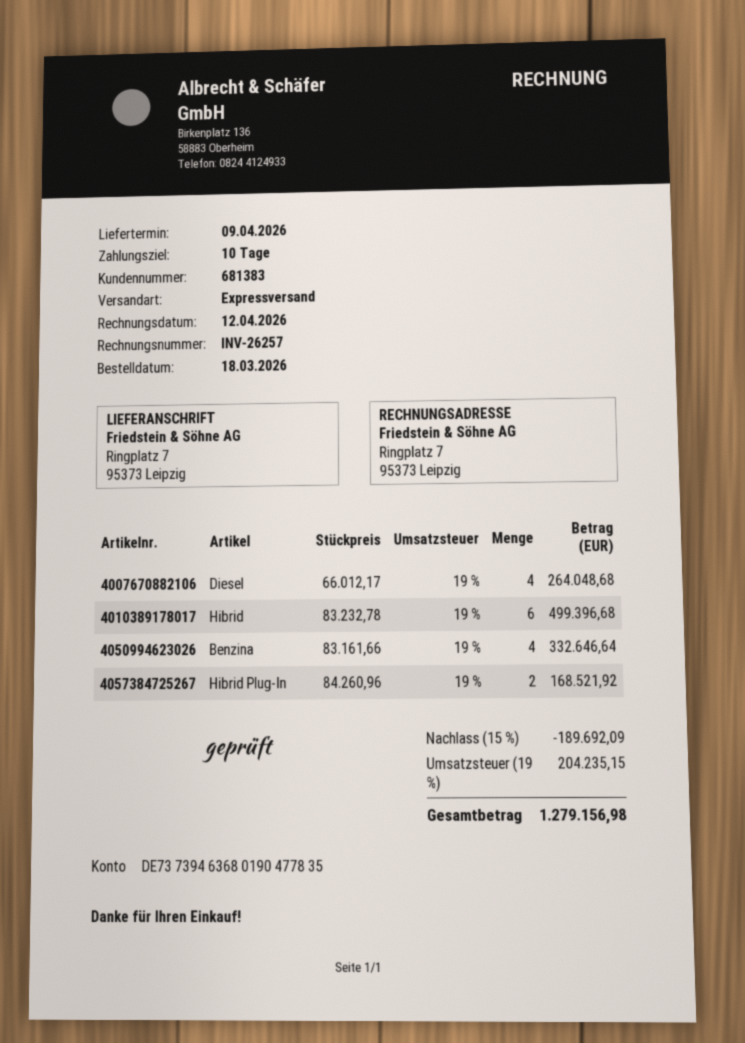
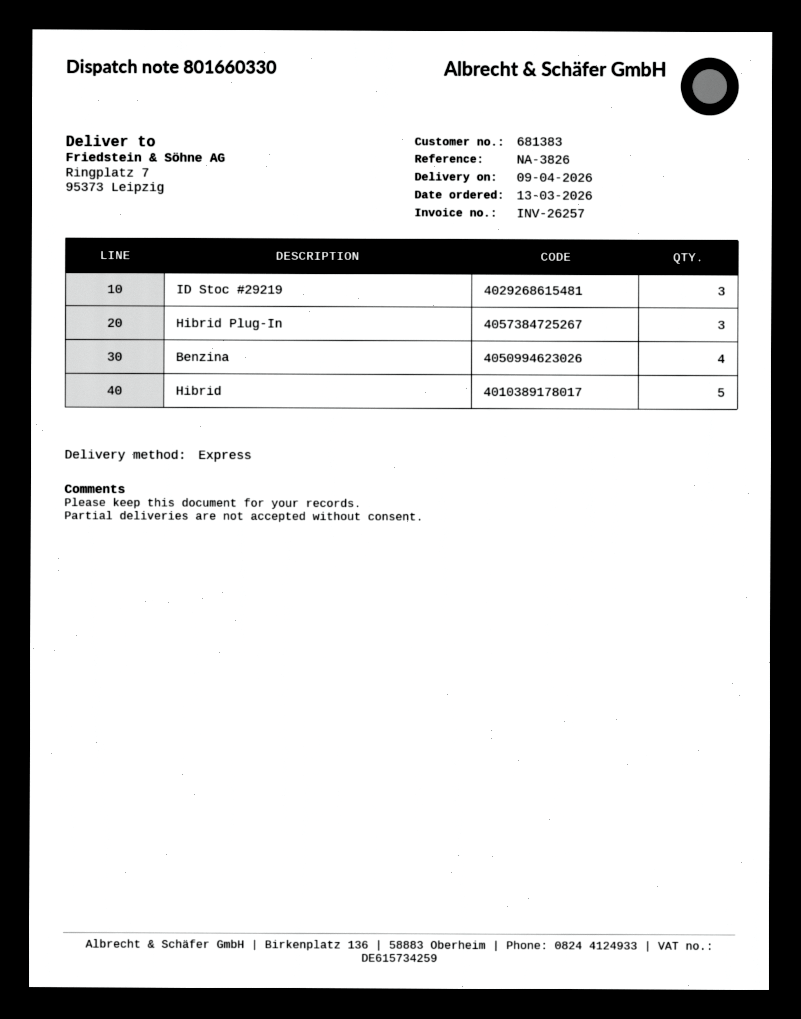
order date: 2026-03-18 -> 2026-03-13
Diesel: 4 -> none
Hibrid: 6 -> 5
Hibrid Plug-In: 2 -> 3
ID Stoc #29219: none -> 3

